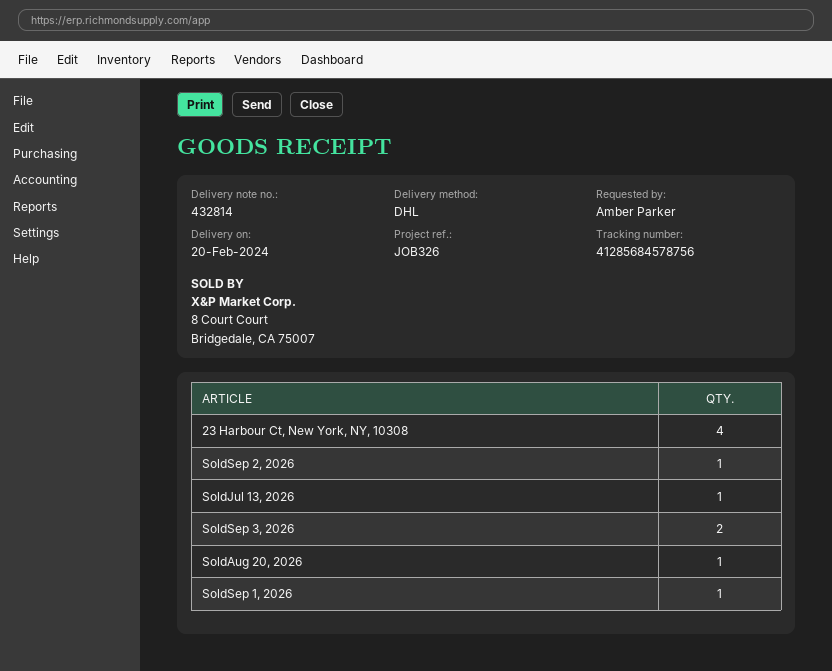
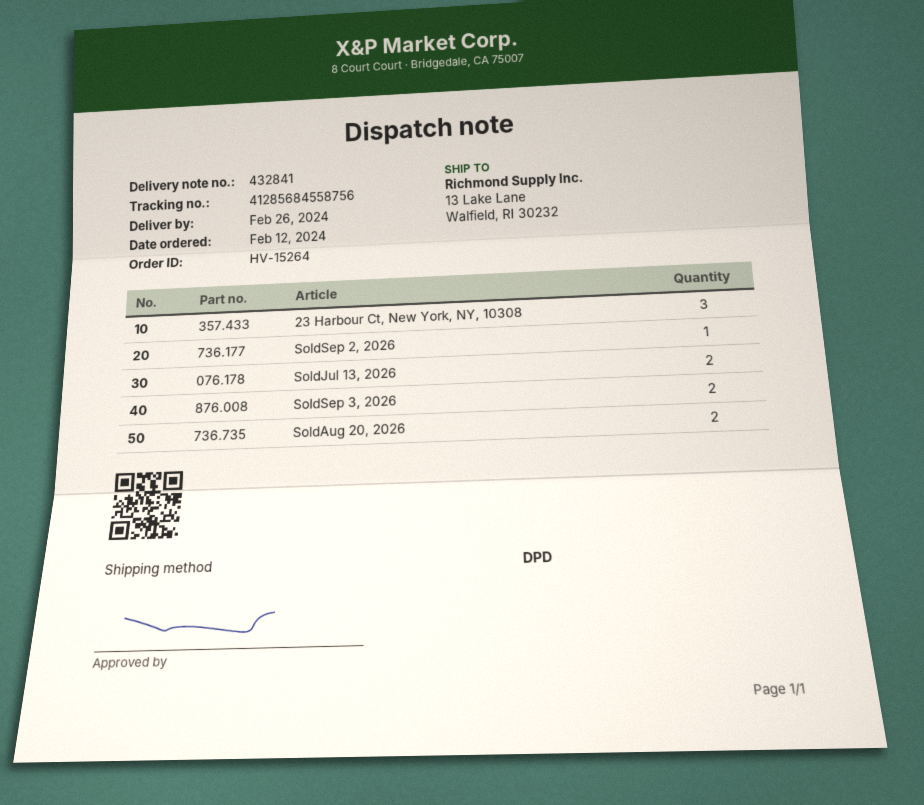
delivery note number: 432814 -> 432841
delivery date: 2024-02-20 -> 2024-02-26
shipping method: DHL -> DPD
tracking number: 41285684578756 -> 41285684558756
23 Harbour Ct, New York, NY, 10308: 4 -> 3
SoldJul 13, 2026: 1 -> 2
SoldAug 20, 2026: 1 -> 2
SoldSep 1, 2026: 1 -> none

